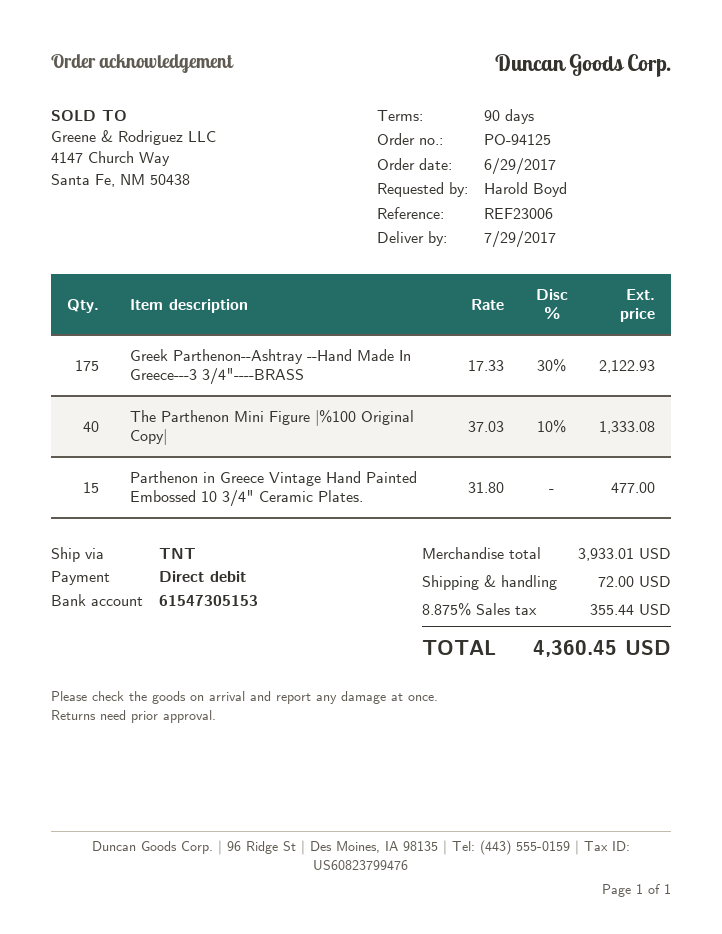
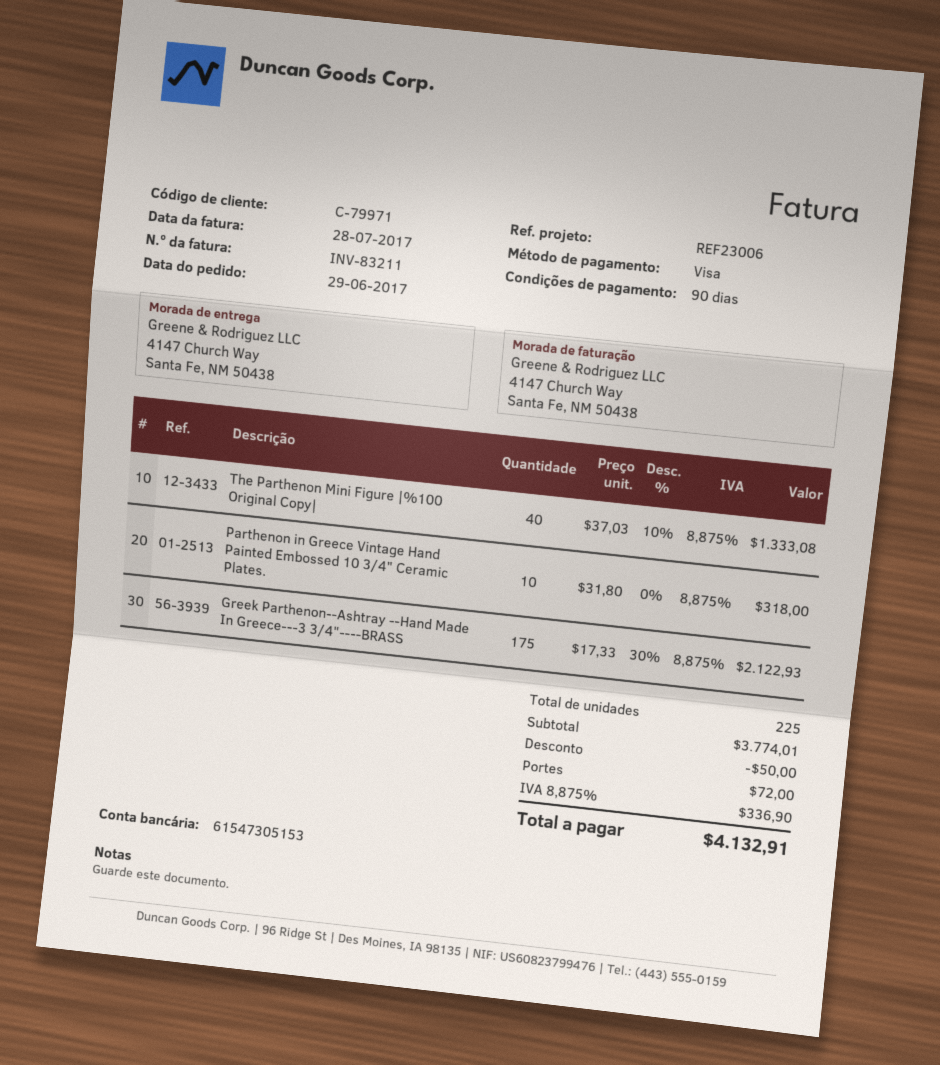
payment method: direct debit -> Visa
Parthenon in Greece Vintage Hand Painted Embossed 10 3/4" Ceramic Plates.: 15 x 31.80 = 477.00 -> 10 x 31.80 = 318.00
subtotal: 3933.01 -> 3774.01
discount: none -> 50.00
tax: 8.875% = 355.44 -> 8.875% = 336.90
total: 4360.45 -> 4132.91

